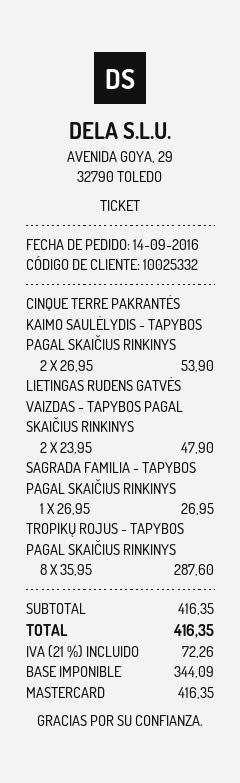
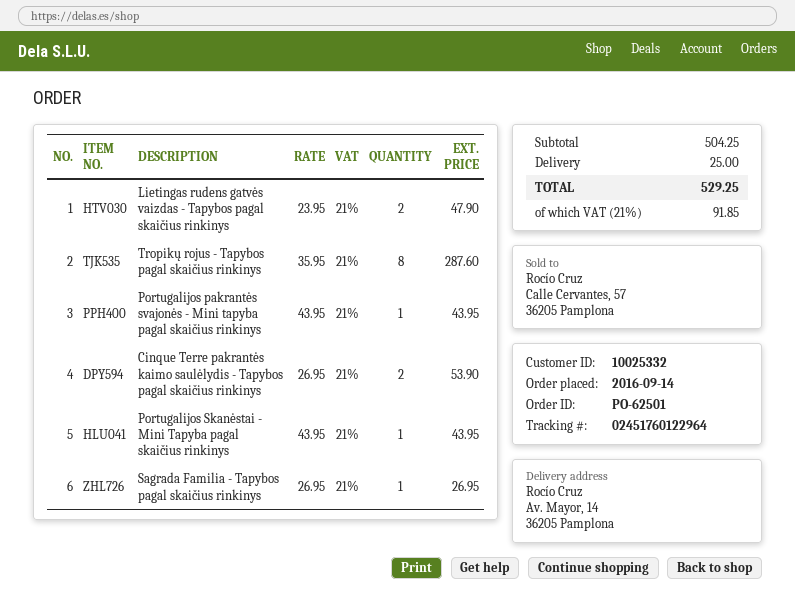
Portugalijos pakrantės svajonės - Mini tapyba pagal skaičius rinkinys: none -> 1 x 43.95 = 43.95
Portugalijos Skanėstai - Mini Tapyba pagal skaičius rinkinys: none -> 1 x 43.95 = 43.95
subtotal: 416.35 -> 504.25
shipping: none -> 25.00
tax: 21% = 72.26 -> 21% = 91.85
total: 416.35 -> 529.25

